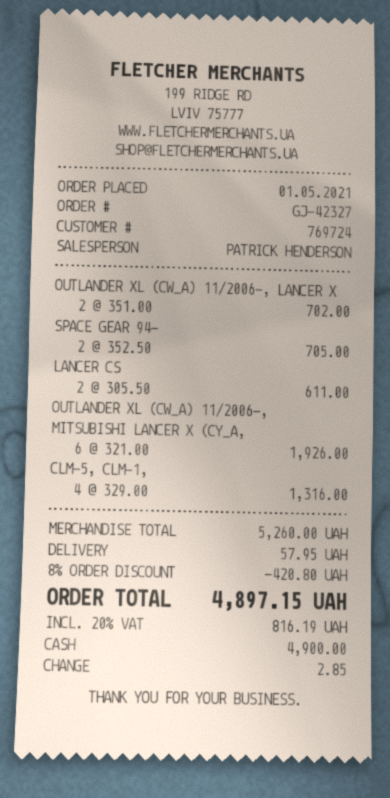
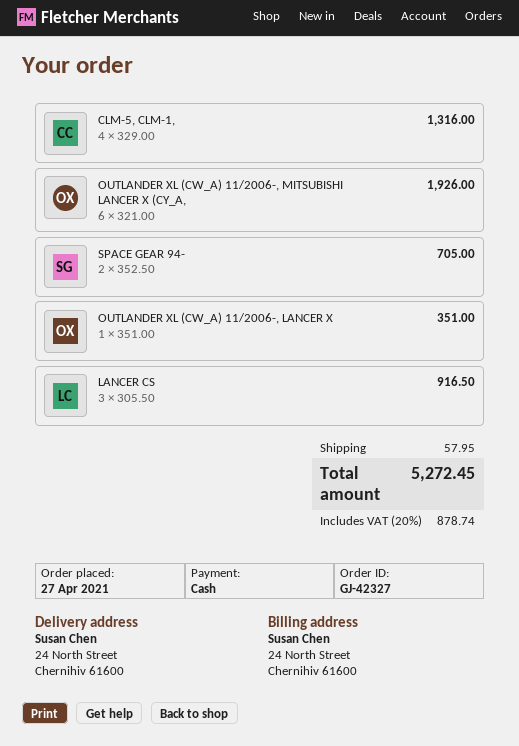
order date: 2021-05-01 -> 2021-04-27
OUTLANDER XL (CW_A) 11/2006-, LANCER X: 2 x 351.00 = 702.00 -> 1 x 351.00 = 351.00
LANCER CS: 2 x 305.50 = 611.00 -> 3 x 305.50 = 916.50
discount: 8% = 420.80 -> none
tax: 20% = 816.19 -> 20% = 878.74
total: 4897.15 -> 5272.45

